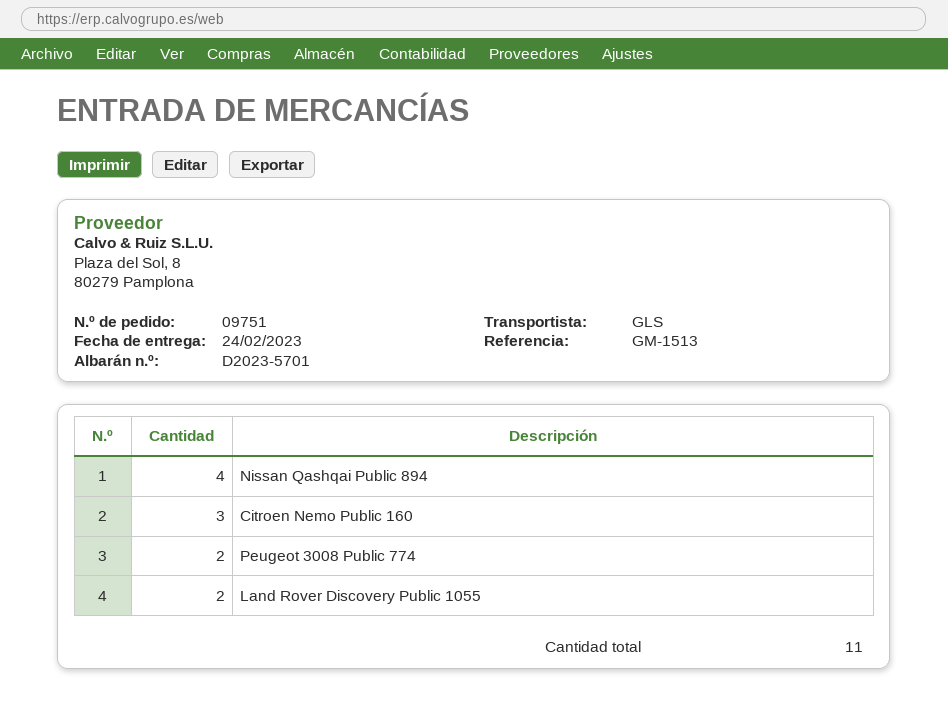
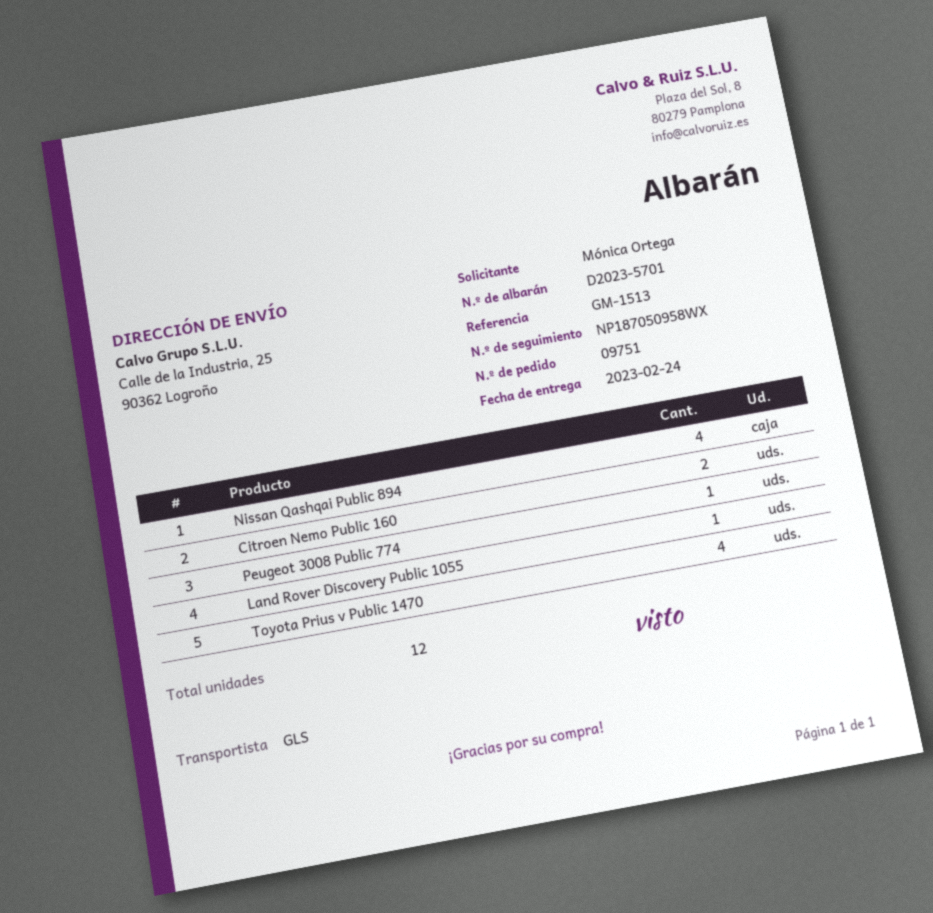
Citroen Nemo Public 160: 3 -> 2
Peugeot 3008 Public 774: 2 -> 1
Land Rover Discovery Public 1055: 2 -> 1
Toyota Prius v Public 1470: none -> 4
total quantity: 11 -> 12

